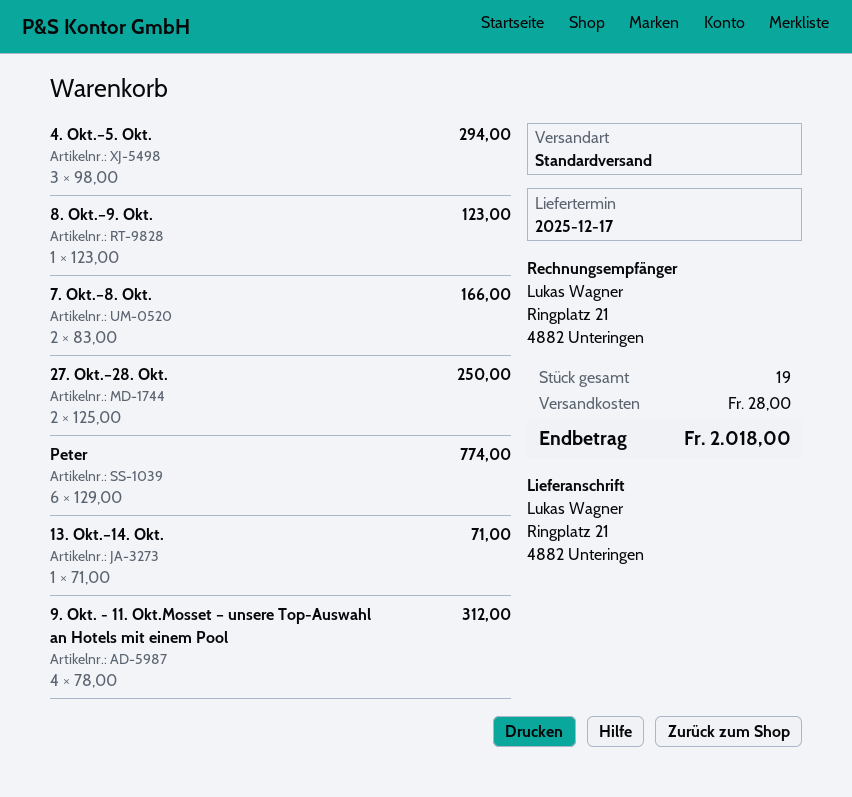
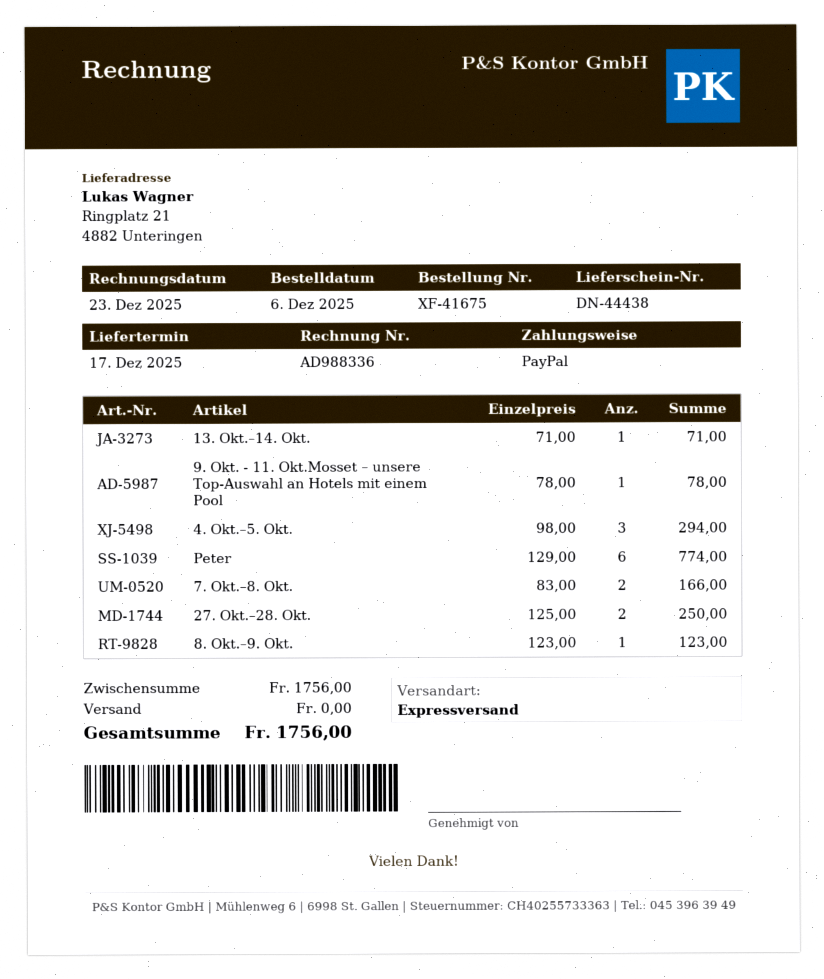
shipping method: standard -> express
9. Okt. - 11. Okt.Mosset – unsere Top-Auswahl an Hotels mit einem Pool: 4 x 78.00 = 312.00 -> 1 x 78.00 = 78.00
shipping: 28.00 -> 0.00
total: 2018.00 -> 1756.00

